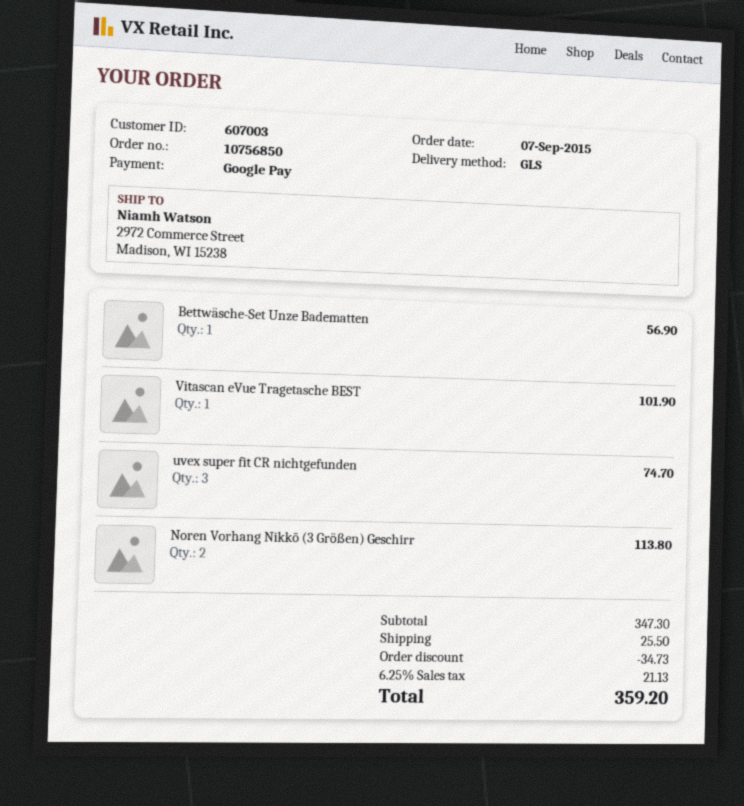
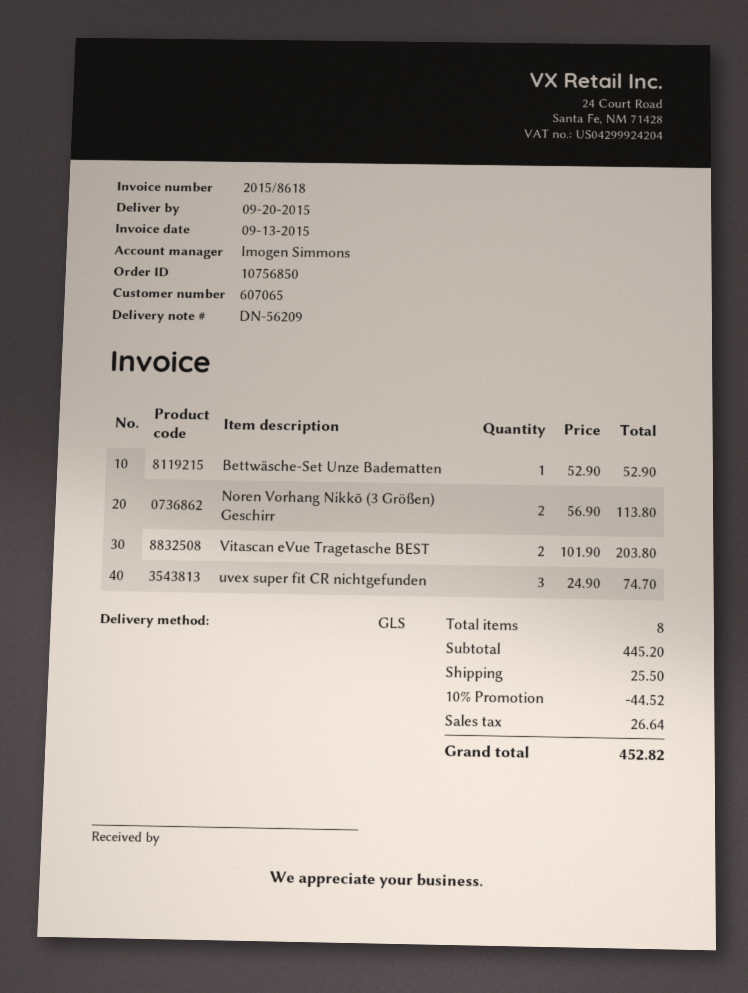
customer number: 607003 -> 607065
Bettwäsche-Set Unze Badematten: 1 for 56.90 -> 1 for 52.90
Vitascan eVue Tragetasche BEST: 1 for 101.90 -> 2 for 203.80
subtotal: 347.30 -> 445.20
discount: 34.73 -> 44.52
tax: 21.13 -> 26.64
total: 359.20 -> 452.82

